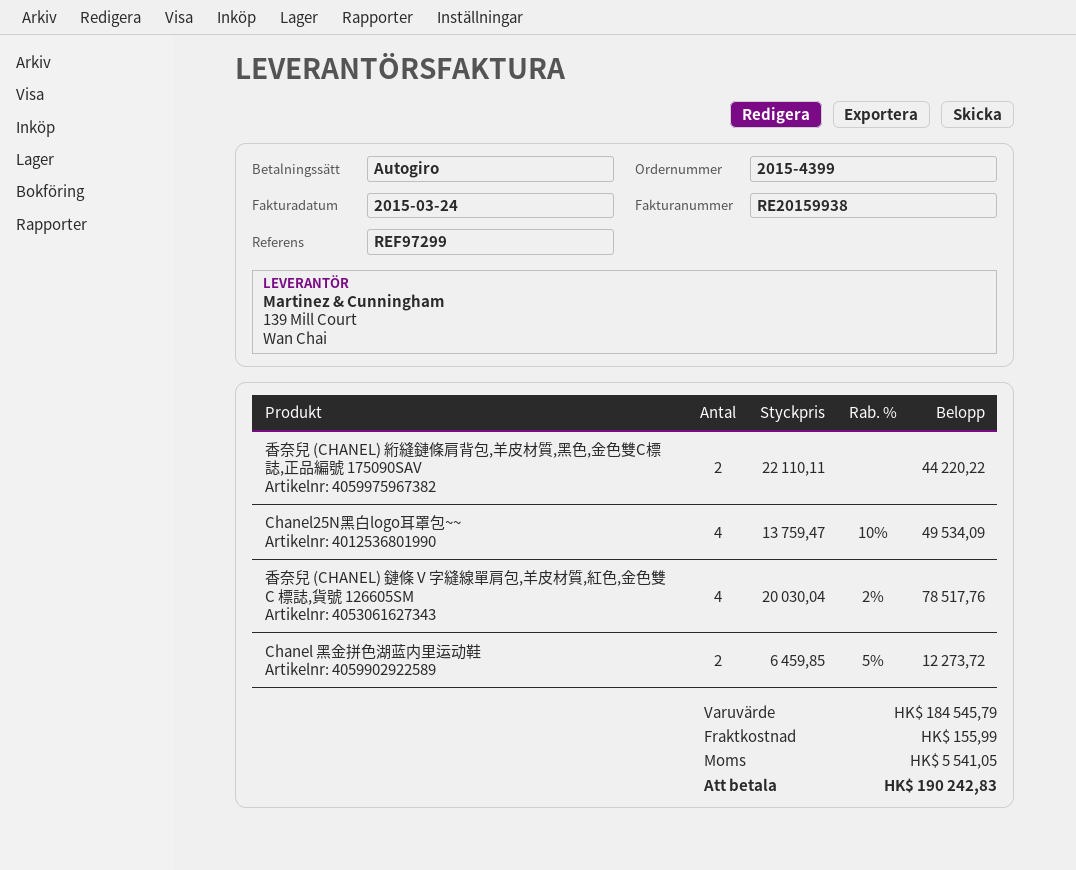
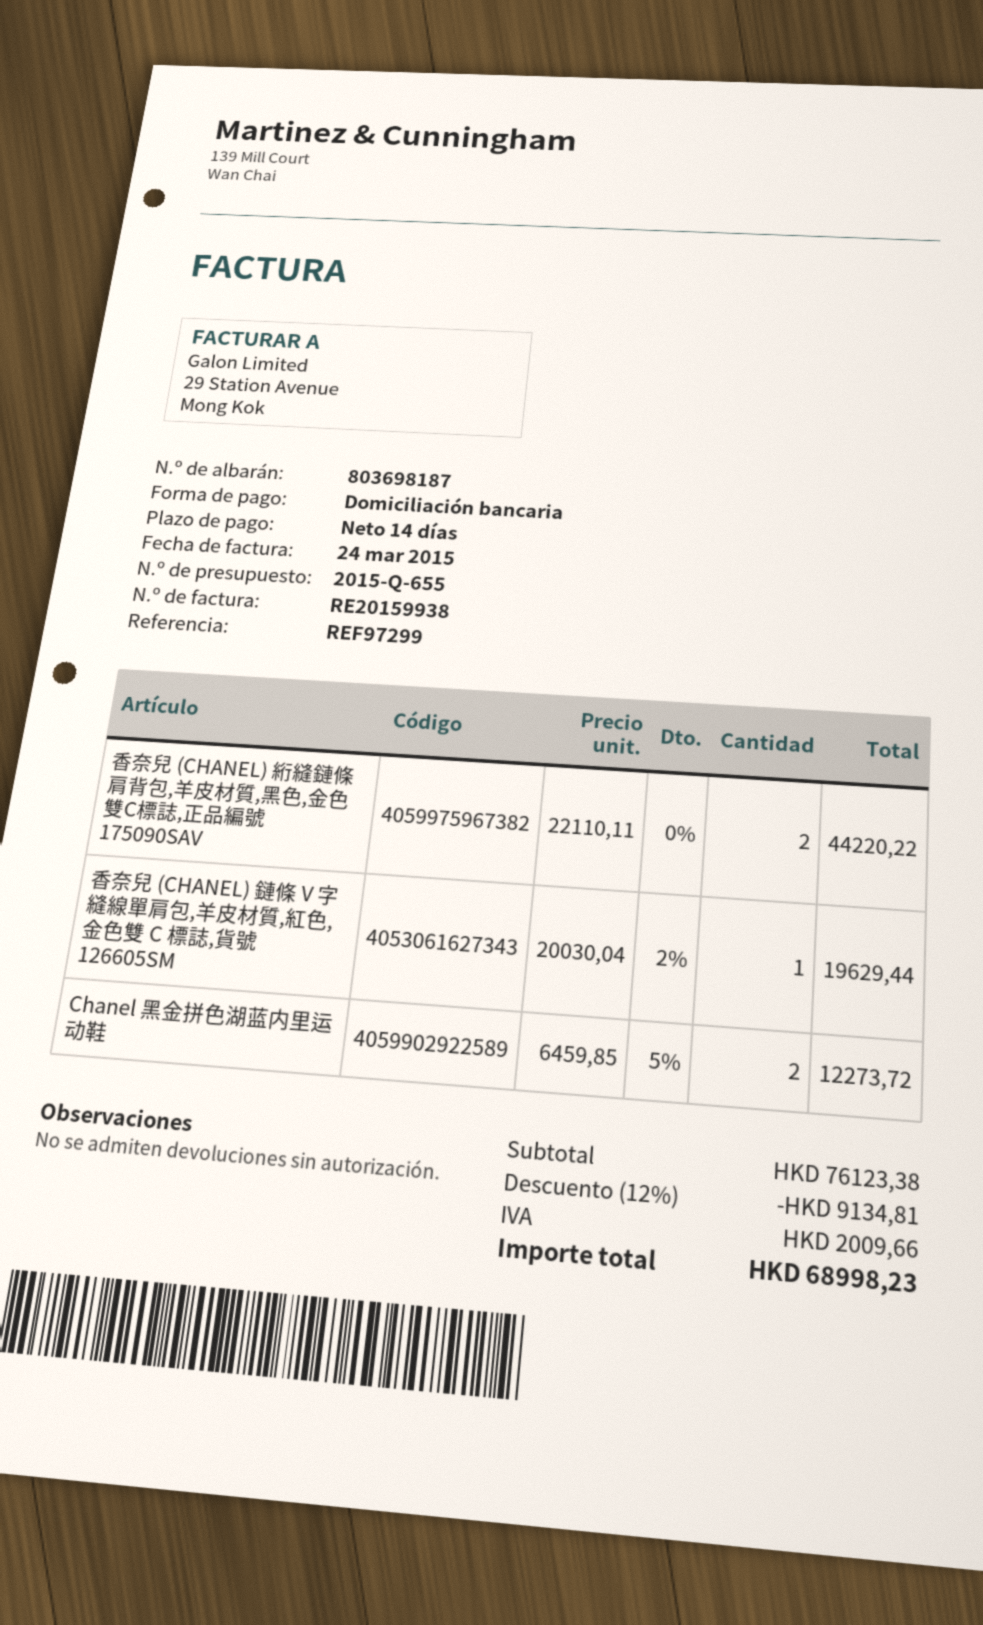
Chanel25N黑白logo耳罩包~~: 4 x 13759.47 - 10% = 49534.09 -> none
香奈兒 (CHANEL) 鏈條 V 字縫線單肩包,羊皮材質,紅色,金色雙 C 標誌,貨號 126605SM: 4 x 20030.04 - 2% = 78517.76 -> 1 x 20030.04 - 2% = 19629.44
subtotal: 184545.79 -> 76123.38
discount: none -> 12% = 9134.81
shipping: 155.99 -> none
tax: 5541.05 -> 2009.66
total: 190242.83 -> 68998.23

